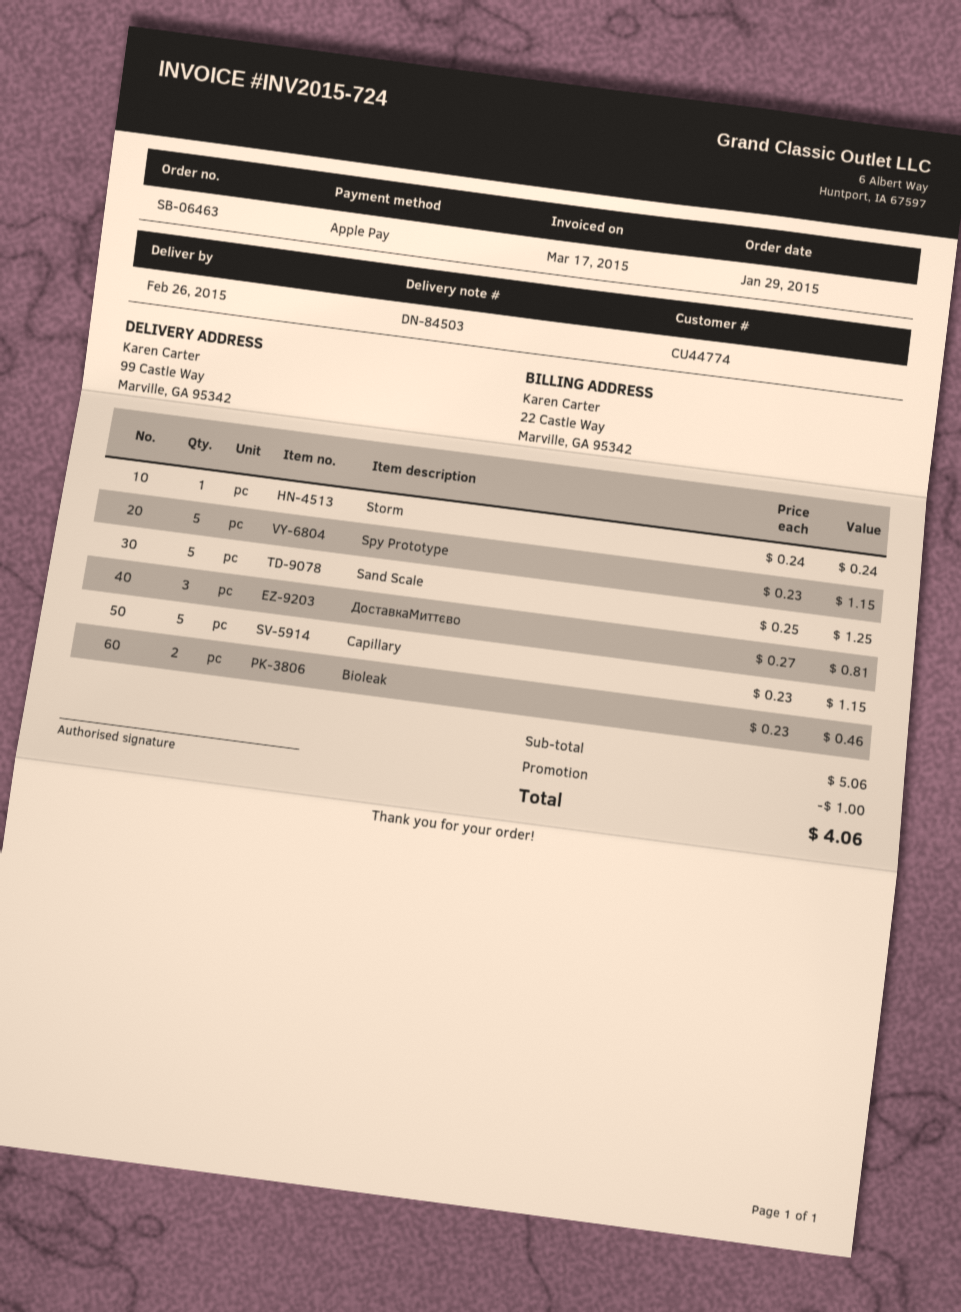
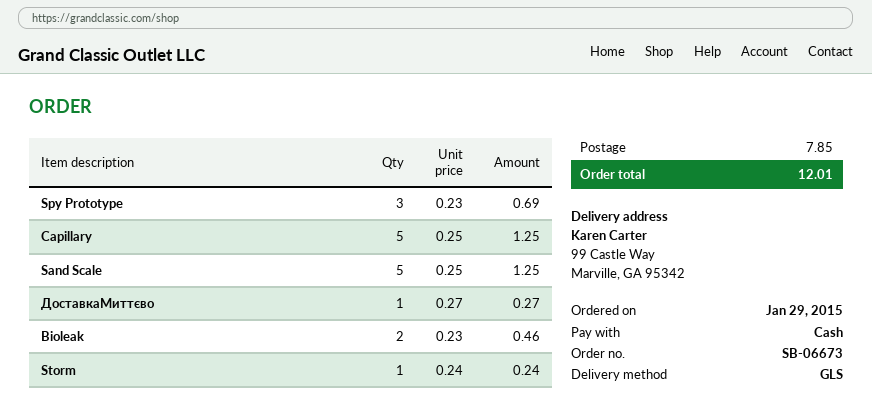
order number: SB-06463 -> SB-06673
payment method: Apple Pay -> cash
Spy Prototype: 5 x 0.23 = 1.15 -> 3 x 0.23 = 0.69
ДоставкаМиттєво: 3 x 0.27 = 0.81 -> 1 x 0.27 = 0.27
Capillary: 5 x 0.23 = 1.15 -> 5 x 0.25 = 1.25
discount: 1.00 -> none
shipping: none -> 7.85
total: 4.06 -> 12.01

